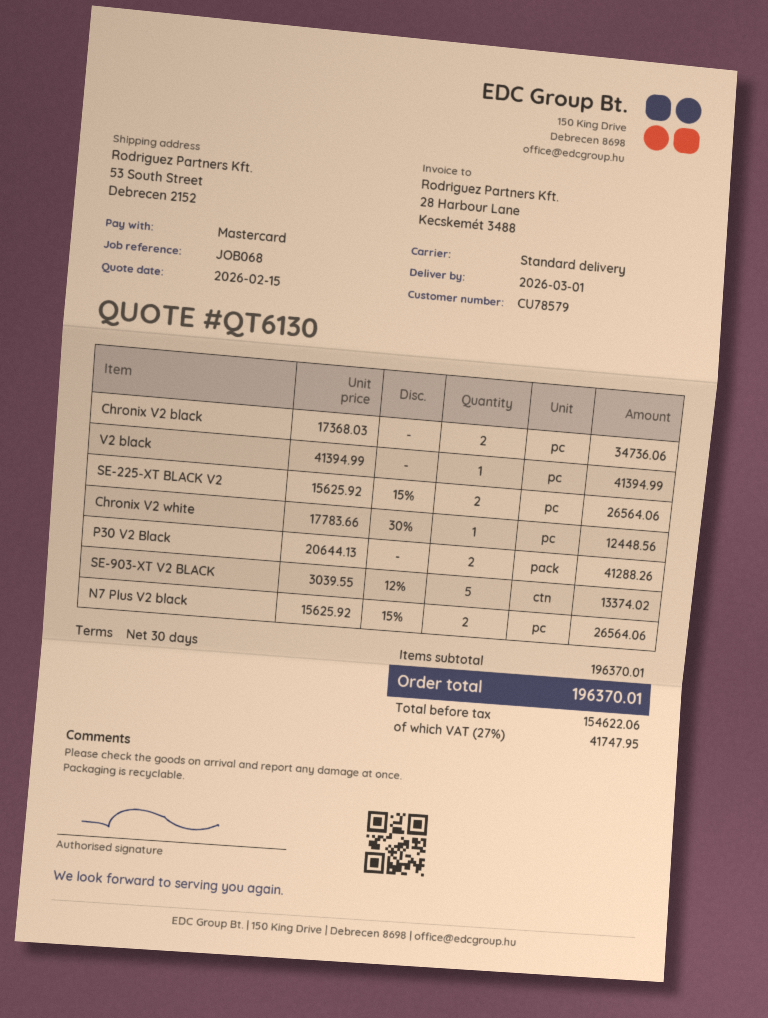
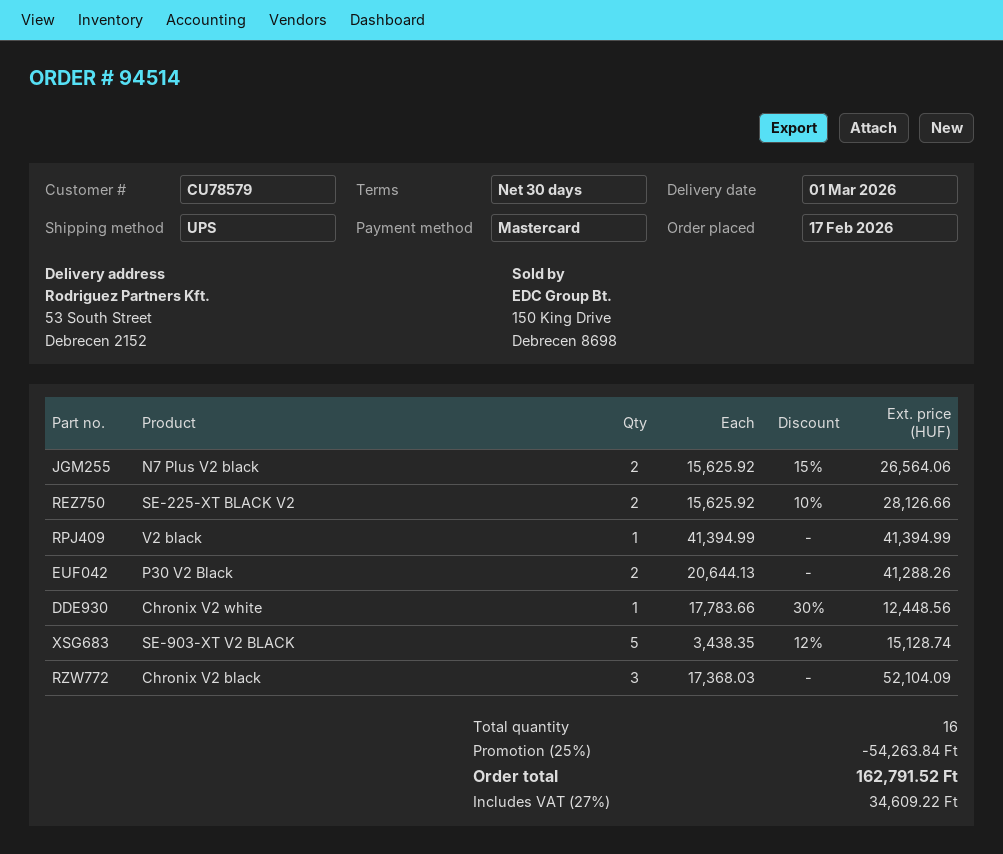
shipping method: standard -> UPS
Chronix V2 black: 2 x 17368.03 = 34736.06 -> 3 x 17368.03 = 52104.09
SE-225-XT BLACK V2: 2 x 15625.92 - 15% = 26564.06 -> 2 x 15625.92 - 10% = 28126.66
SE-903-XT V2 BLACK: 5 x 3039.55 - 12% = 13374.02 -> 5 x 3438.35 - 12% = 15128.74
discount: none -> 25% = 54263.84
tax: 27% = 41747.95 -> 27% = 34609.22
total: 196370.01 -> 162791.52

